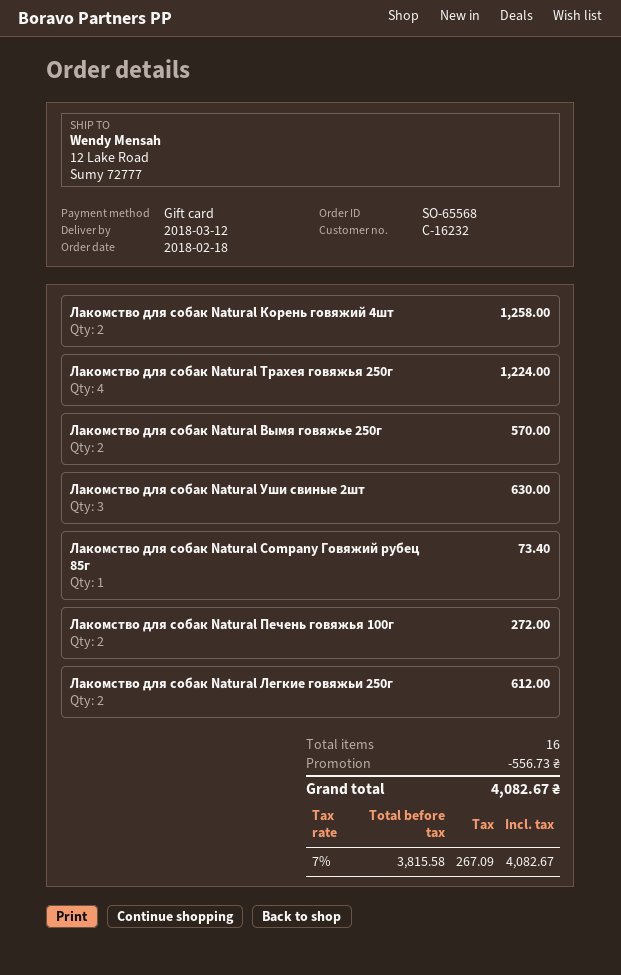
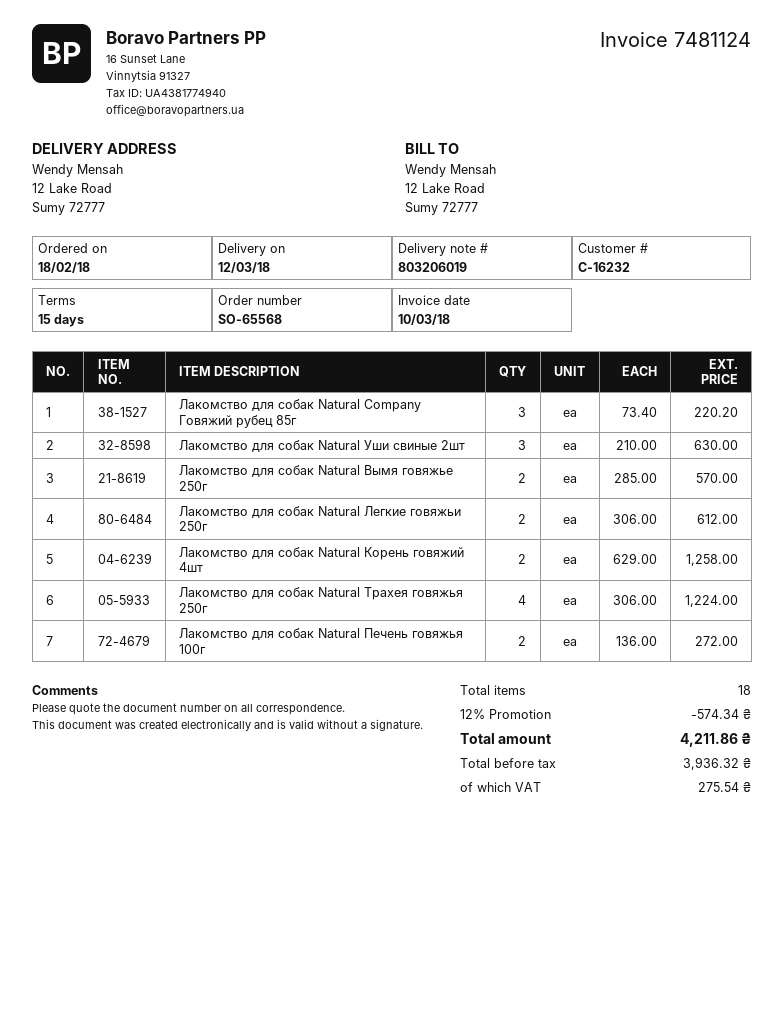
Лакомство для собак Natural Company Говяжий рубец 85г: 1 for 73.40 -> 3 for 220.20
total quantity: 16 -> 18
discount: 556.73 -> 574.34
net: 3815.58 -> 3936.32
tax: 267.09 -> 275.54
total: 4082.67 -> 4211.86

